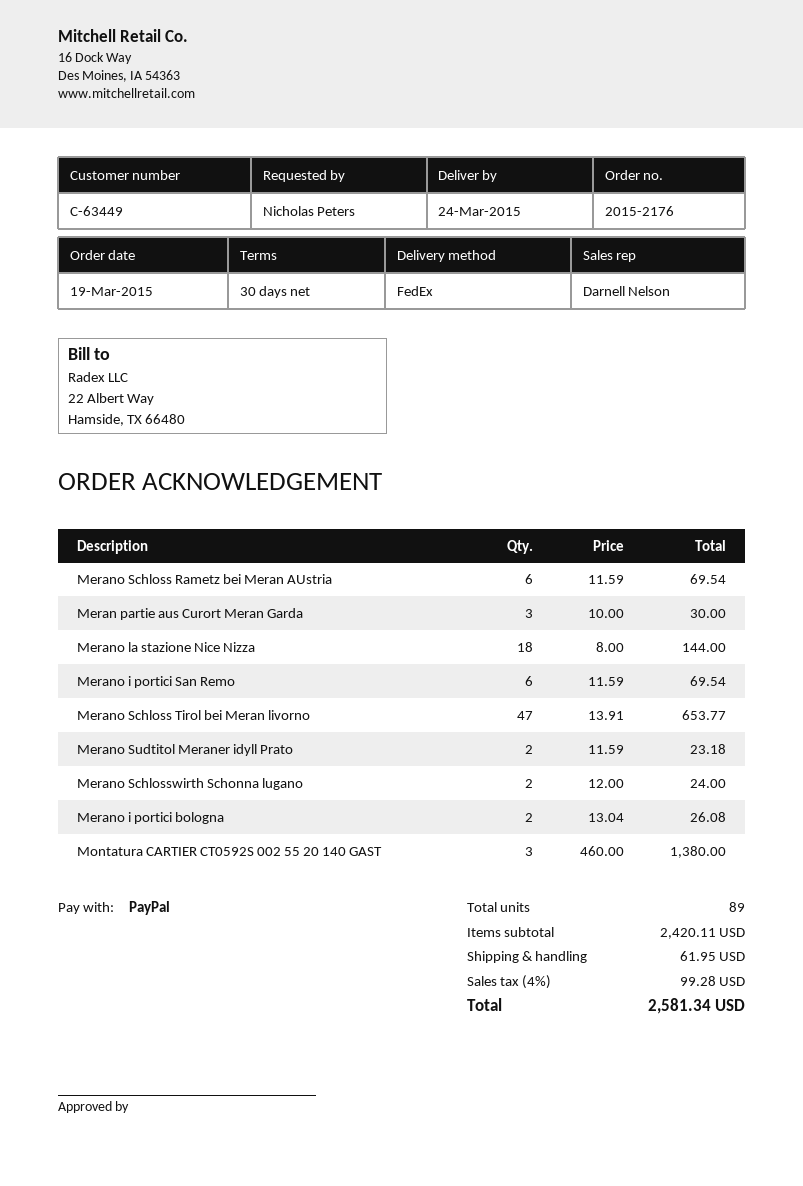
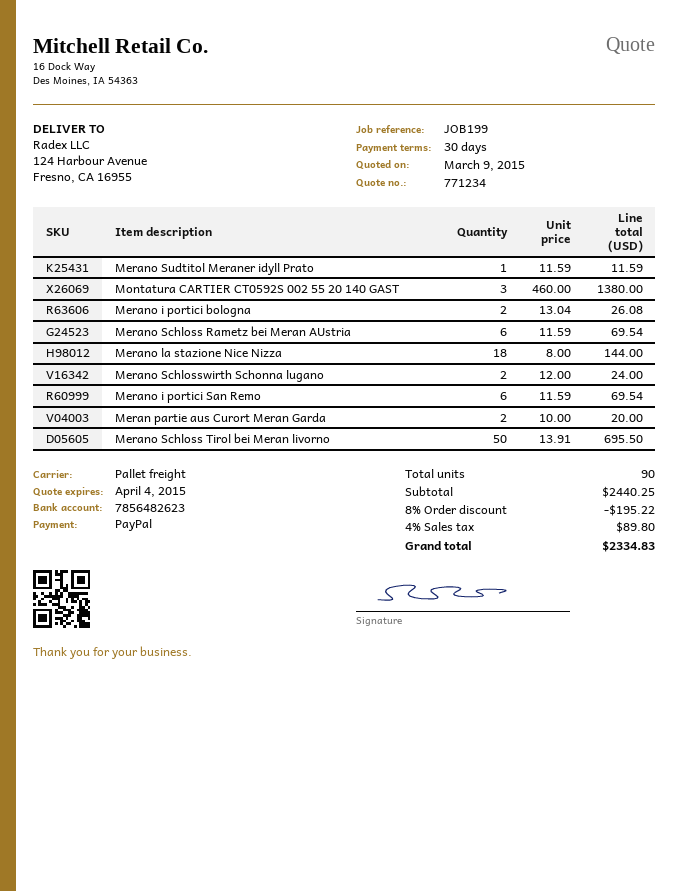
shipping method: FedEx -> pallet freight
Meran partie aus Curort Meran Garda: 3 x 10.00 = 30.00 -> 2 x 10.00 = 20.00
Merano Schloss Tirol bei Meran livorno: 47 x 13.91 = 653.77 -> 50 x 13.91 = 695.50
Merano Sudtitol Meraner idyll Prato: 2 x 11.59 = 23.18 -> 1 x 11.59 = 11.59
total quantity: 89 -> 90
subtotal: 2420.11 -> 2440.25
discount: none -> 8% = 195.22
shipping: 61.95 -> none
tax: 4% = 99.28 -> 4% = 89.80
total: 2581.34 -> 2334.83

